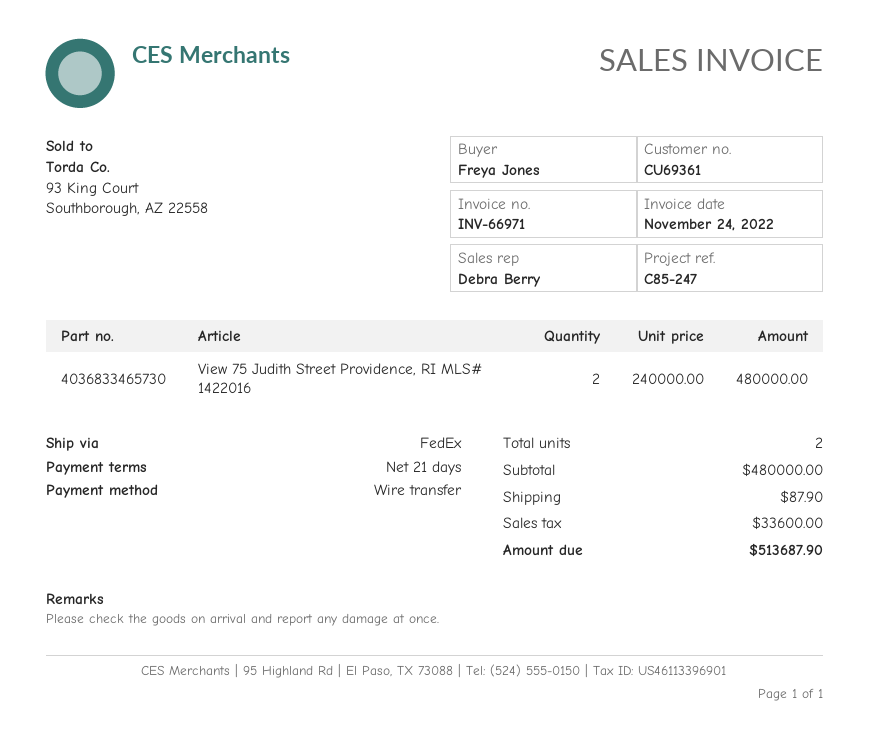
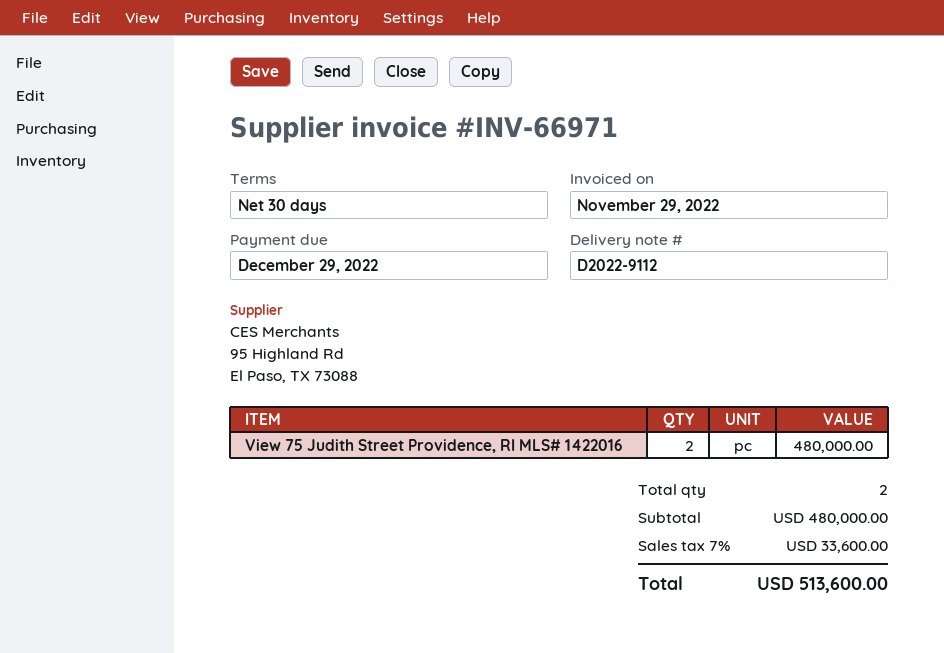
invoice date: 2022-11-24 -> 2022-11-29
payment terms: 21 days -> 30 days
shipping: 87.90 -> none
total: 513687.90 -> 513600.00

